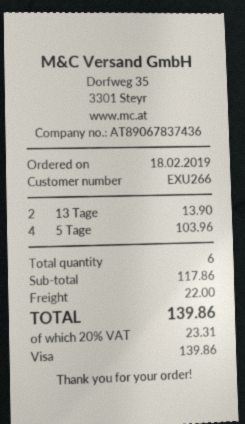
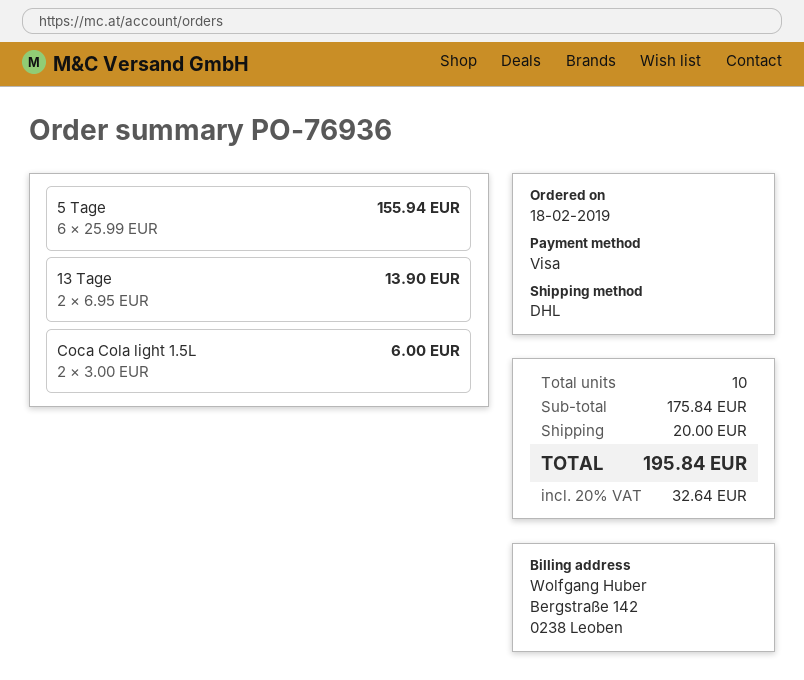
5 Tage: 4 for 103.96 -> 6 for 155.94
Coca Cola light 1.5L: none -> 2 for 6.00
total quantity: 6 -> 10
subtotal: 117.86 -> 175.84
shipping: 22.00 -> 20.00
tax: 20% = 23.31 -> 20% = 32.64
total: 139.86 -> 195.84

